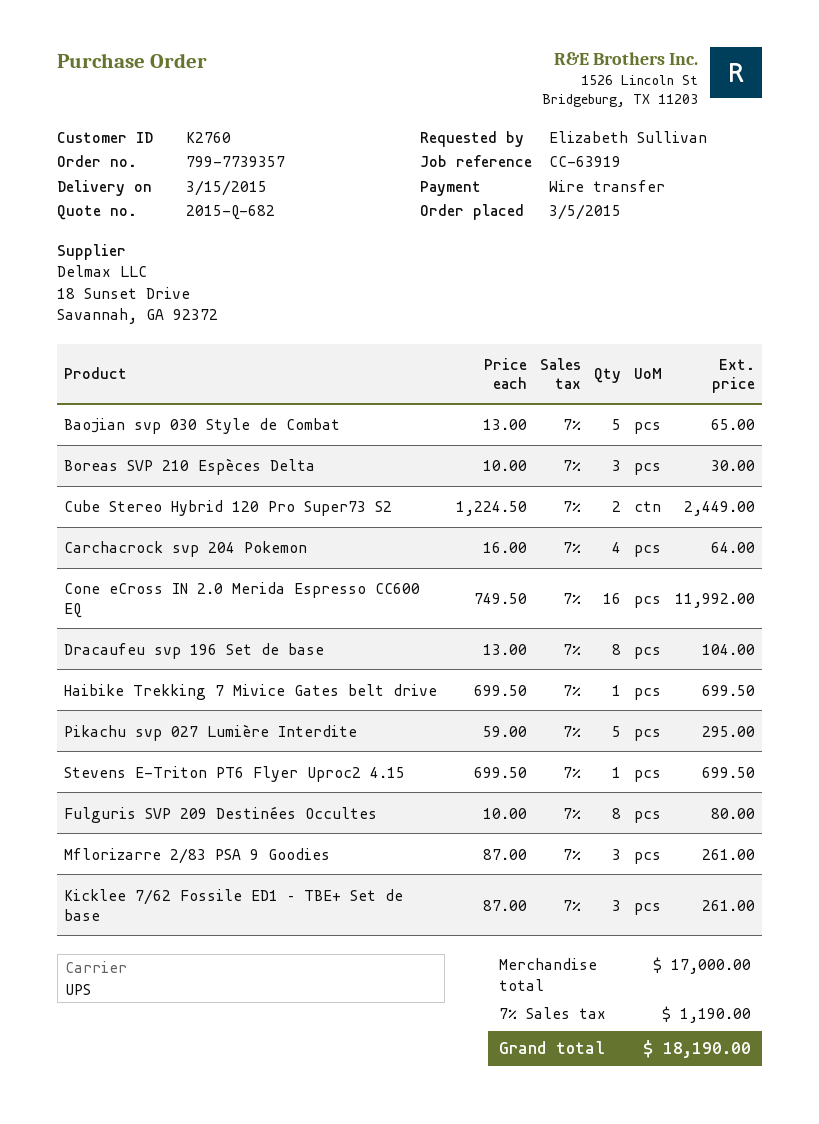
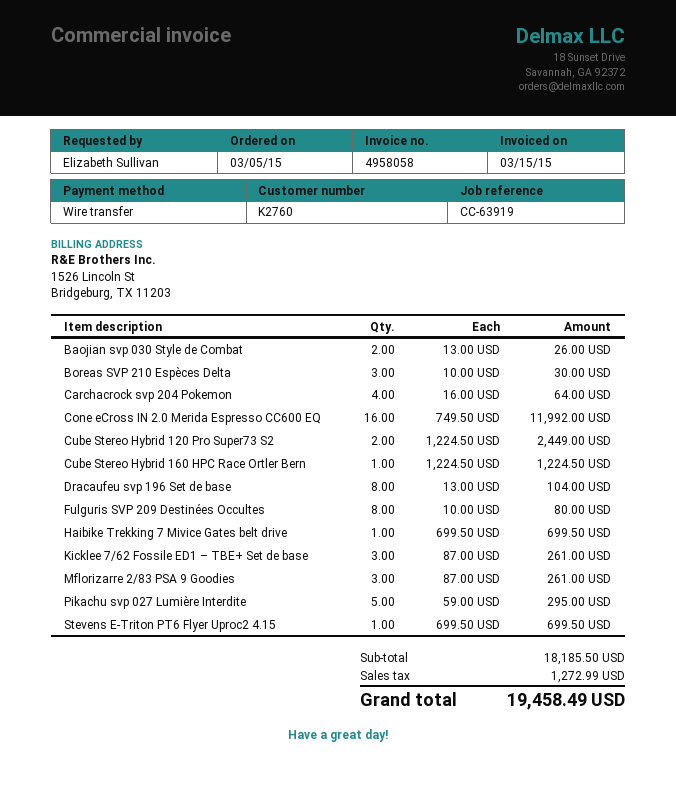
Baojian svp 030 Style de Combat: 5 x 13.00 = 65.00 -> 2 x 13.00 = 26.00
Cube Stereo Hybrid 160 HPC Race Ortler Bern: none -> 1 x 1224.50 = 1224.50
subtotal: 17000.00 -> 18185.50
tax: 1190.00 -> 1272.99
total: 18190.00 -> 19458.49

